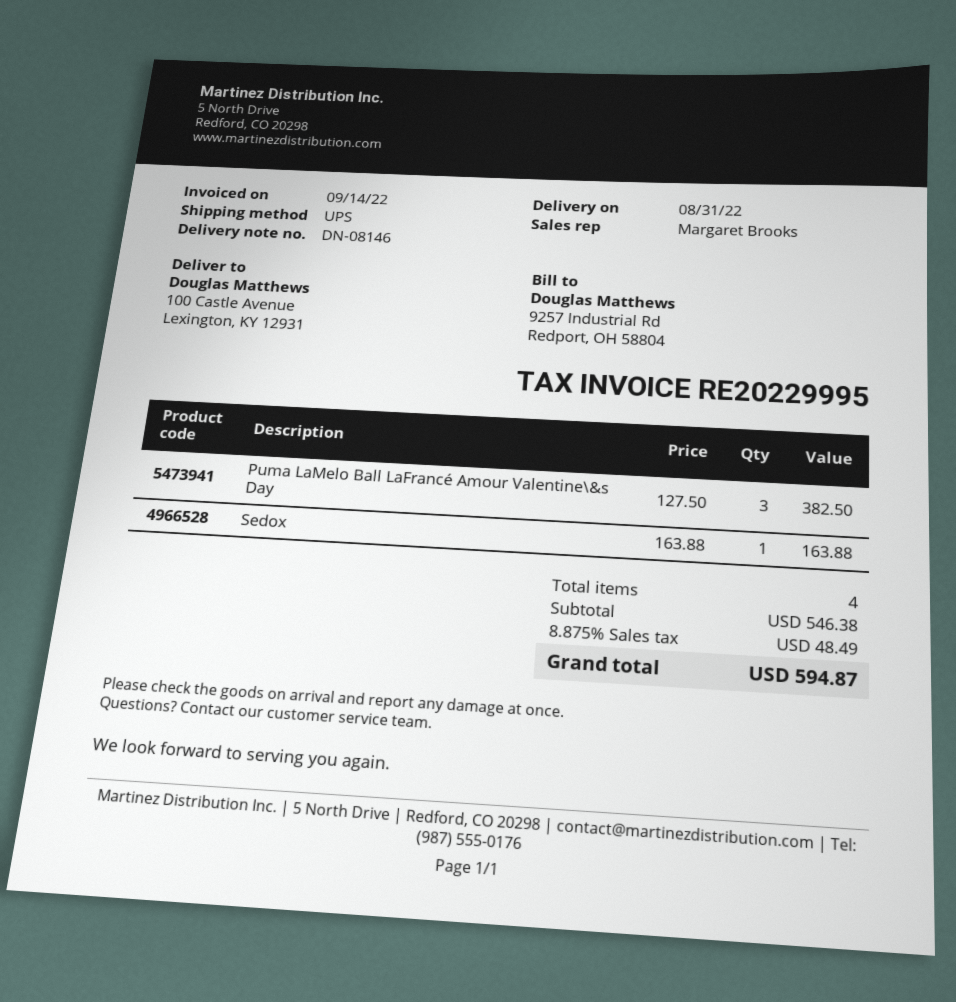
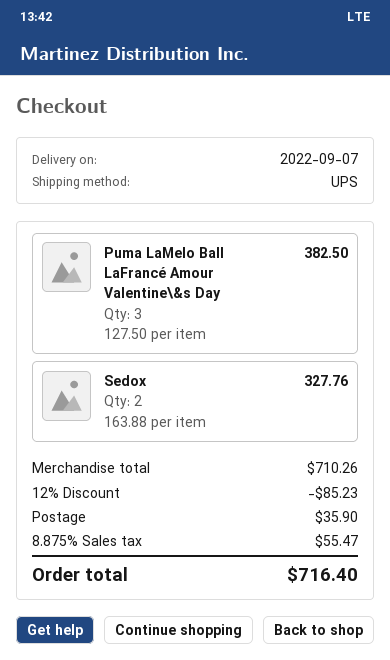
delivery date: 2022-08-31 -> 2022-09-07
Sedox: 1 x 163.88 = 163.88 -> 2 x 163.88 = 327.76
subtotal: 546.38 -> 710.26
discount: none -> 12% = 85.23
shipping: none -> 35.90
tax: 8.875% = 48.49 -> 8.875% = 55.47
total: 594.87 -> 716.40

